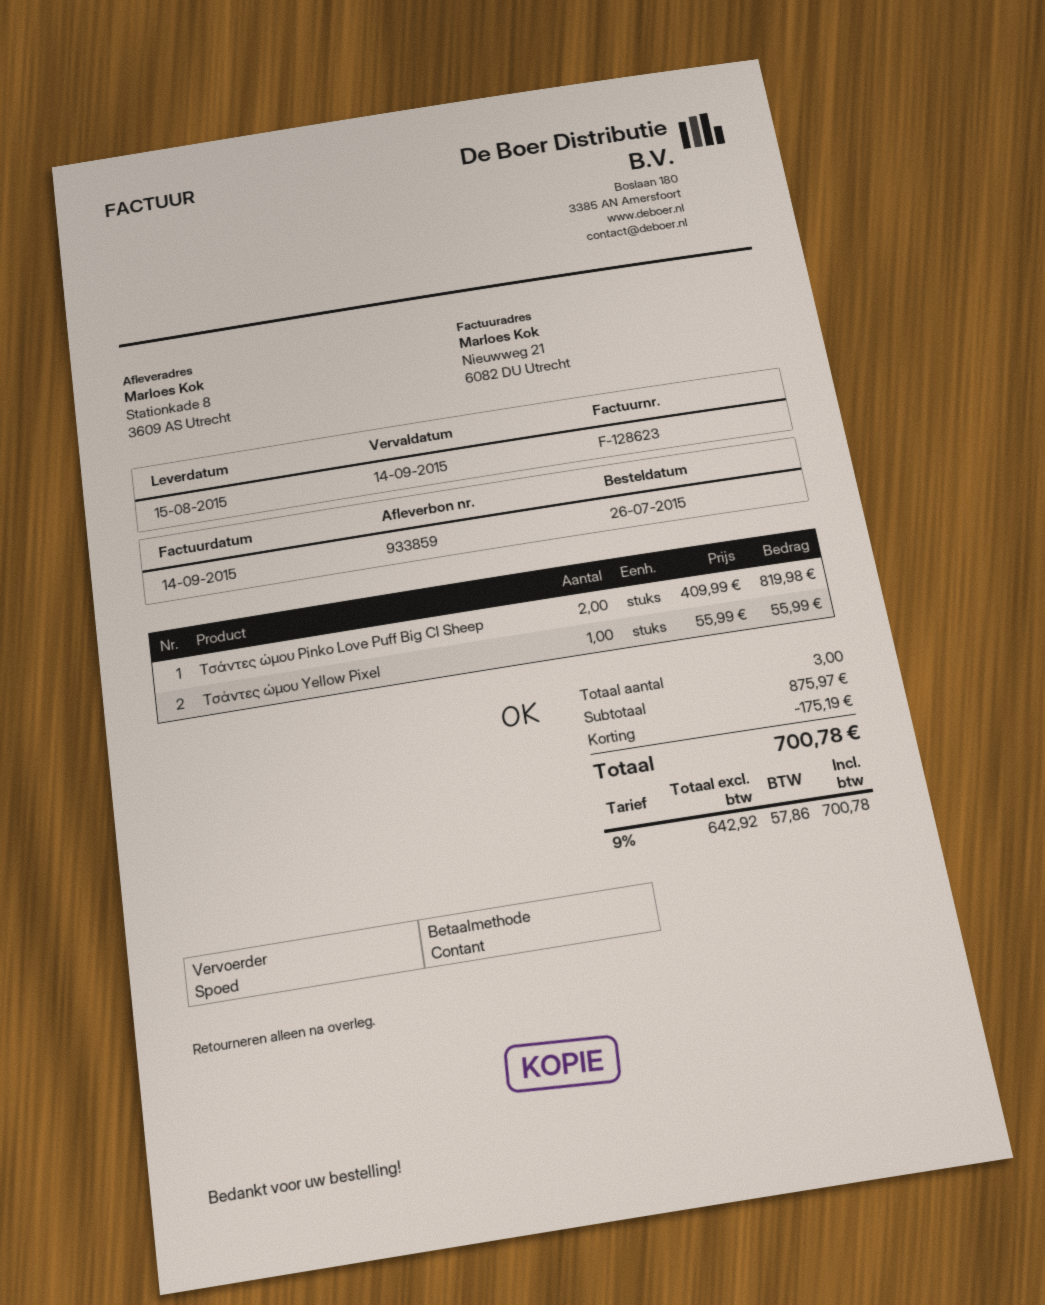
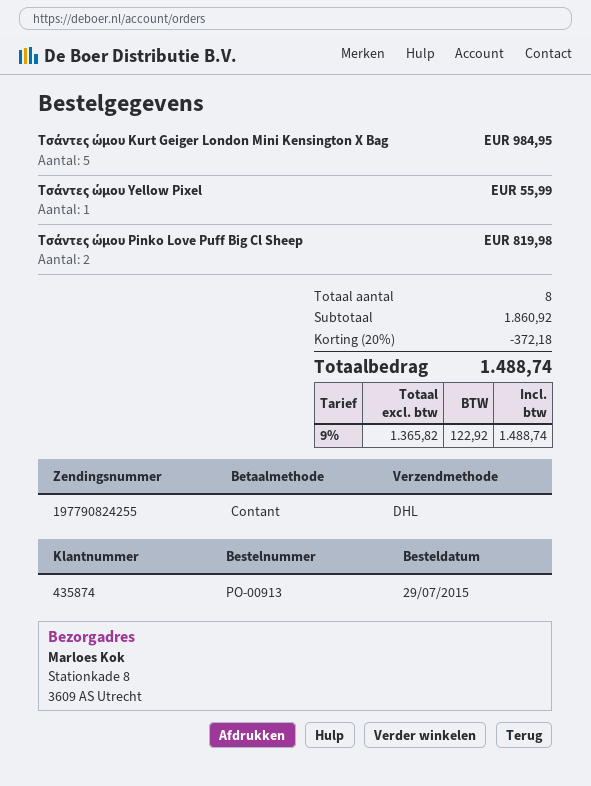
order date: 2015-07-26 -> 2015-07-29
shipping method: express -> DHL
Τσάντες ώμου Kurt Geiger London Mini Kensington X Bag: none -> 5 for 984.95
total quantity: 3 -> 8
subtotal: 875.97 -> 1860.92
discount: 175.19 -> 372.18
net: 642.92 -> 1365.82
tax: 9% = 57.86 -> 9% = 122.92
total: 700.78 -> 1488.74

